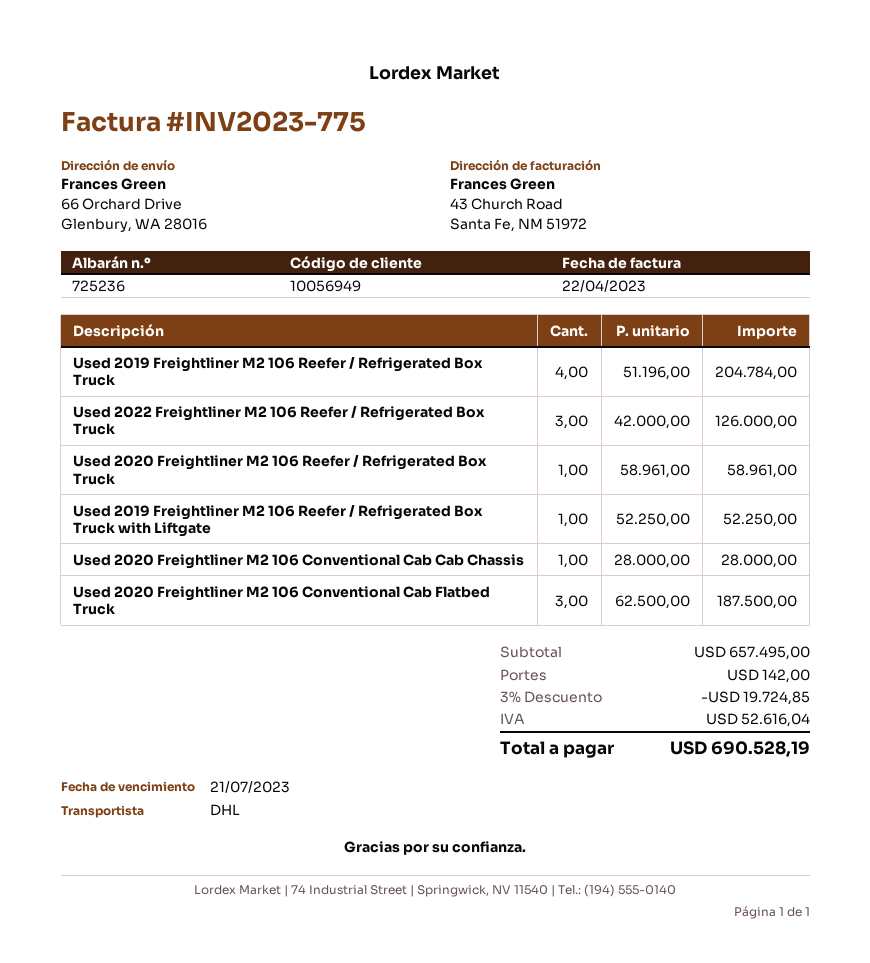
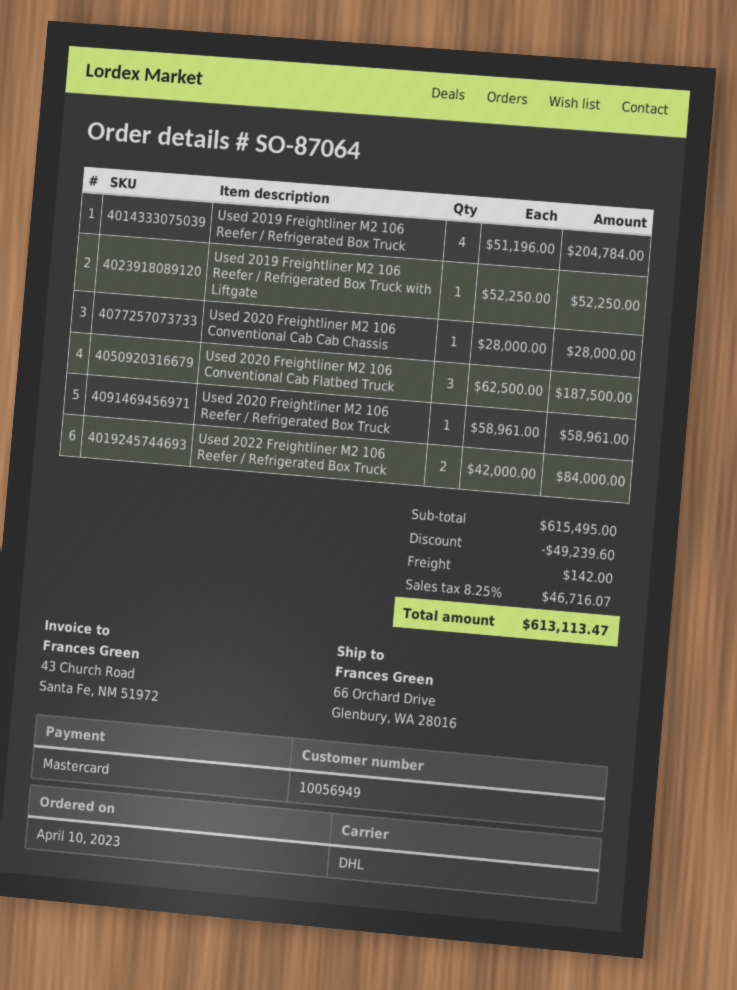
Used 2022 Freightliner M2 106 Reefer / Refrigerated Box Truck: 3 x 42000.00 = 126000.00 -> 2 x 42000.00 = 84000.00
subtotal: 657495.00 -> 615495.00
discount: 19724.85 -> 49239.60
tax: 52616.04 -> 46716.07
total: 690528.19 -> 613113.47

